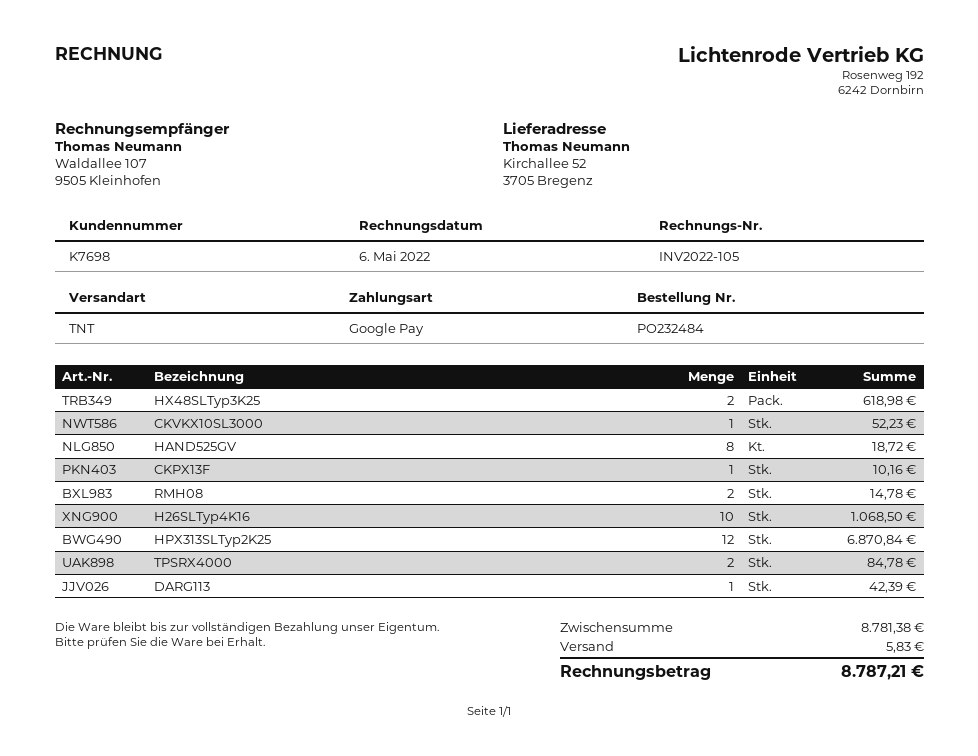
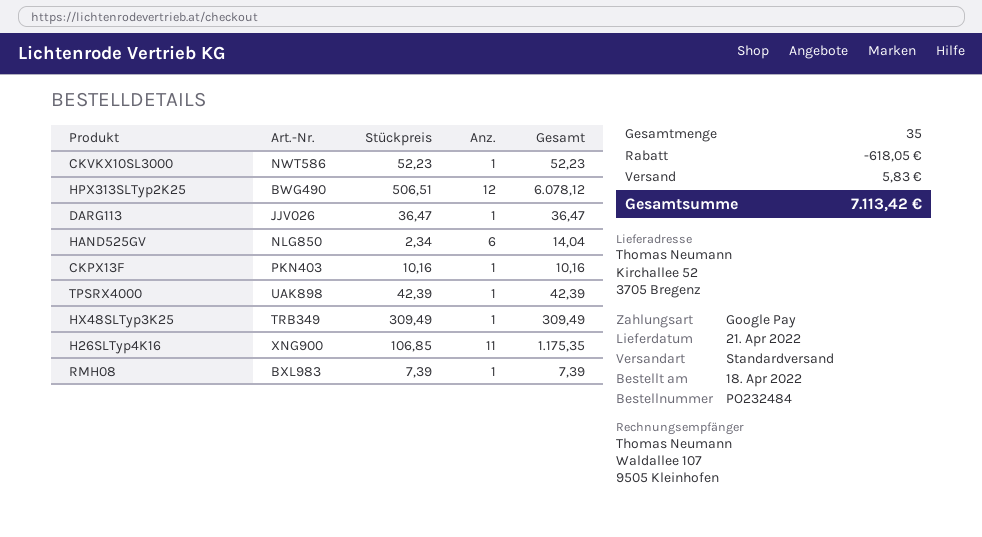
shipping method: TNT -> standard
HX48SLTyp3K25: 2 for 618.98 -> 1 for 309.49
HAND525GV: 8 for 18.72 -> 6 for 14.04
RMH08: 2 for 14.78 -> 1 for 7.39
H26SLTyp4K16: 10 for 1068.50 -> 11 for 1175.35
HPX313SLTyp2K25: 12 for 6870.84 -> 12 for 6078.12
TPSRX4000: 2 for 84.78 -> 1 for 42.39
DARG113: 1 for 42.39 -> 1 for 36.47
discount: none -> 618.05
total: 8787.21 -> 7113.42

